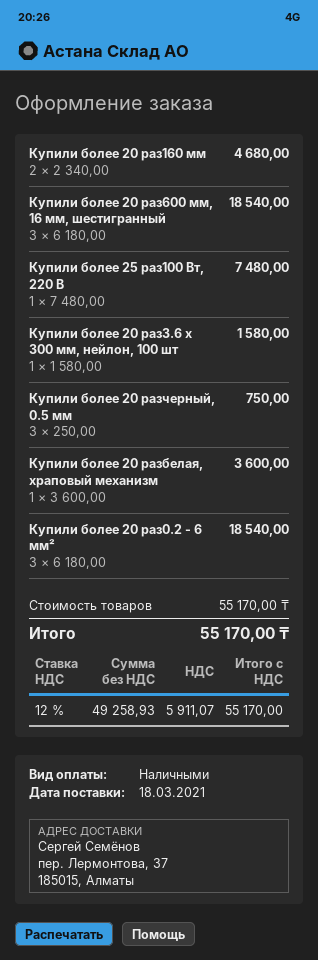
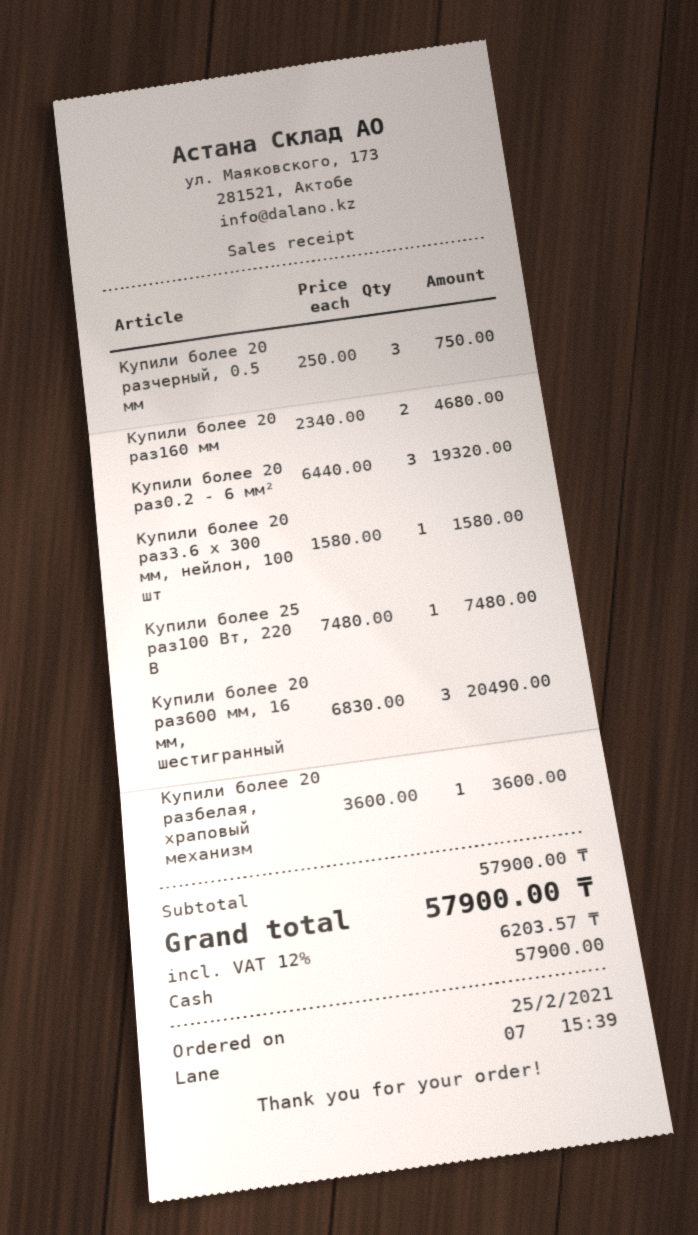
Купили более 20 раз600 мм, 16 мм, шестигранный: 3 x 6180.00 = 18540.00 -> 3 x 6830.00 = 20490.00
Купили более 20 раз0.2 - 6 мм²: 3 x 6180.00 = 18540.00 -> 3 x 6440.00 = 19320.00
subtotal: 55170.00 -> 57900.00
tax: 12% = 5911.07 -> 12% = 6203.57
total: 55170.00 -> 57900.00

